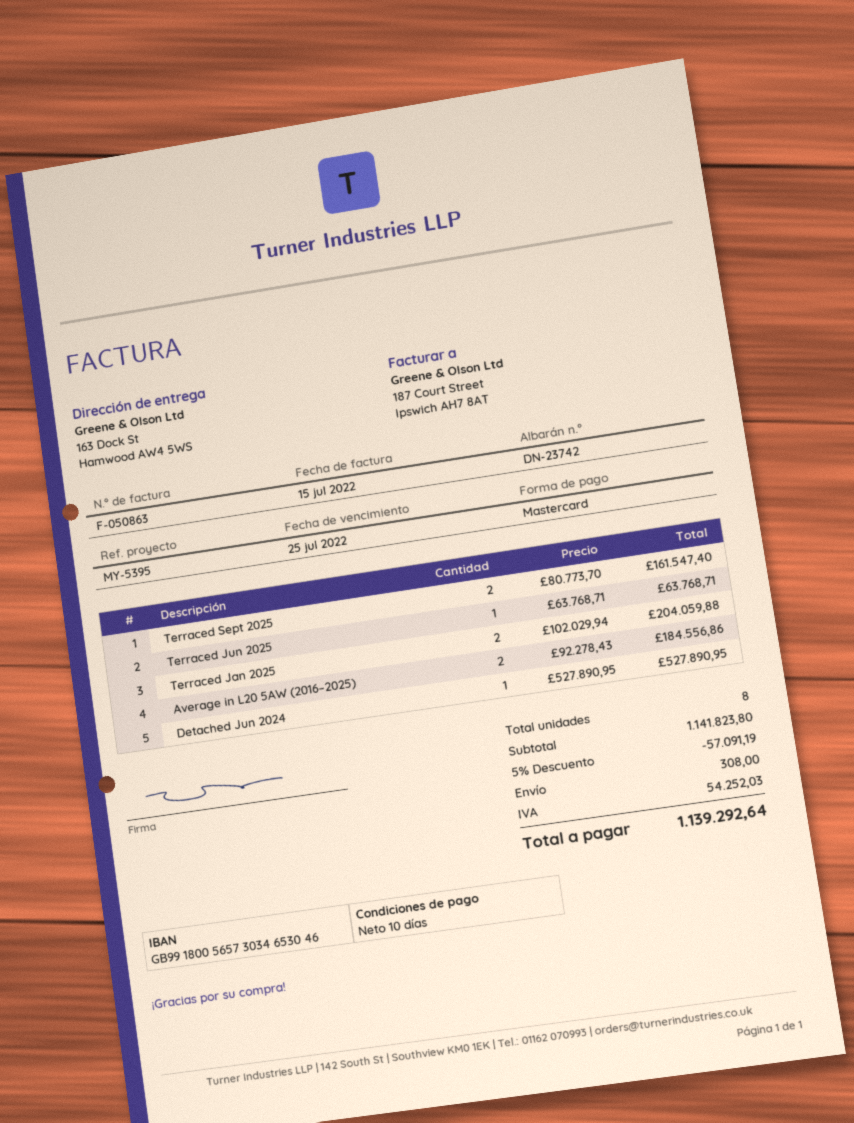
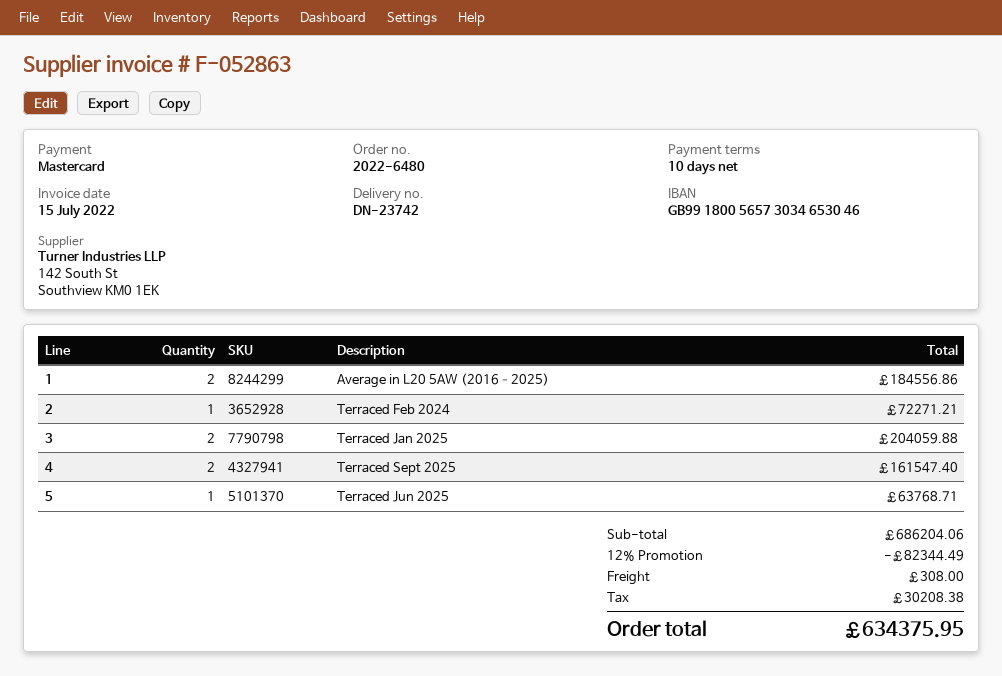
invoice number: F-050863 -> F-052863
Detached Jun 2024: 1 for 527890.95 -> none
Terraced Feb 2024: none -> 1 for 72271.21
subtotal: 1141823.80 -> 686204.06
discount: 5% = 57091.19 -> 12% = 82344.49
tax: 54252.03 -> 30208.38
total: 1139292.64 -> 634375.95

